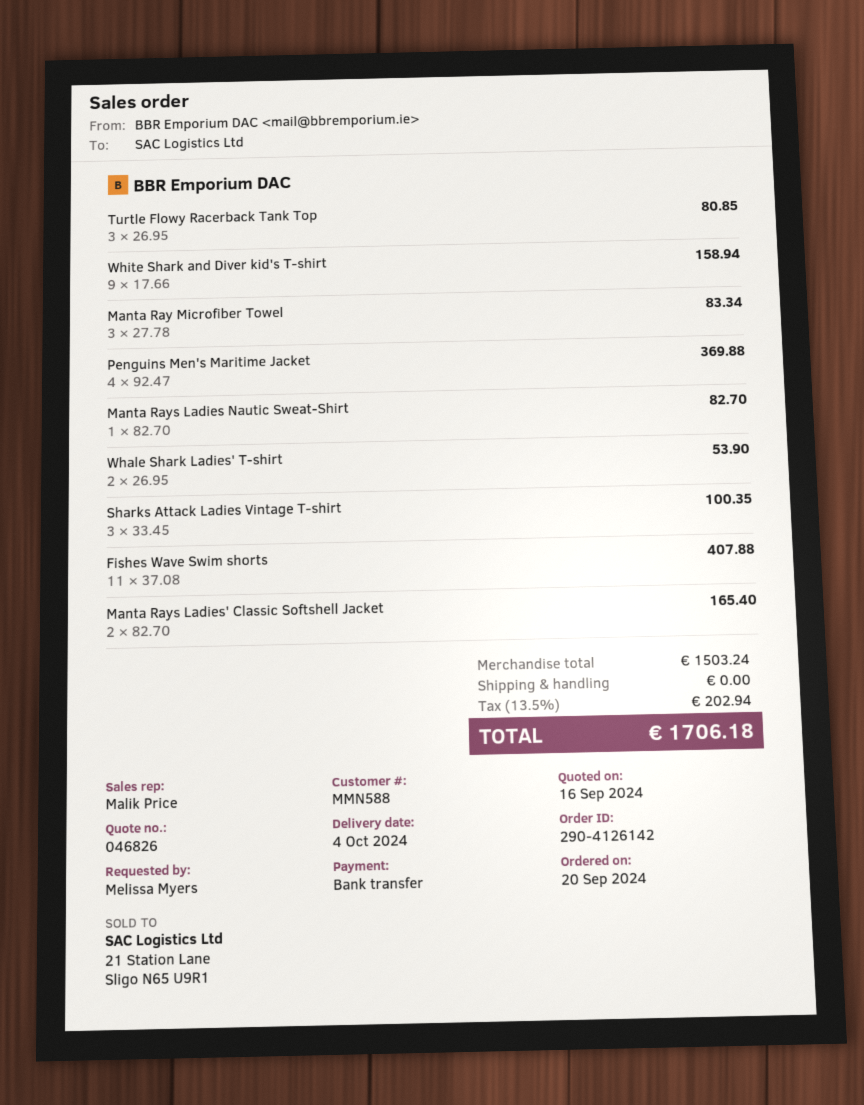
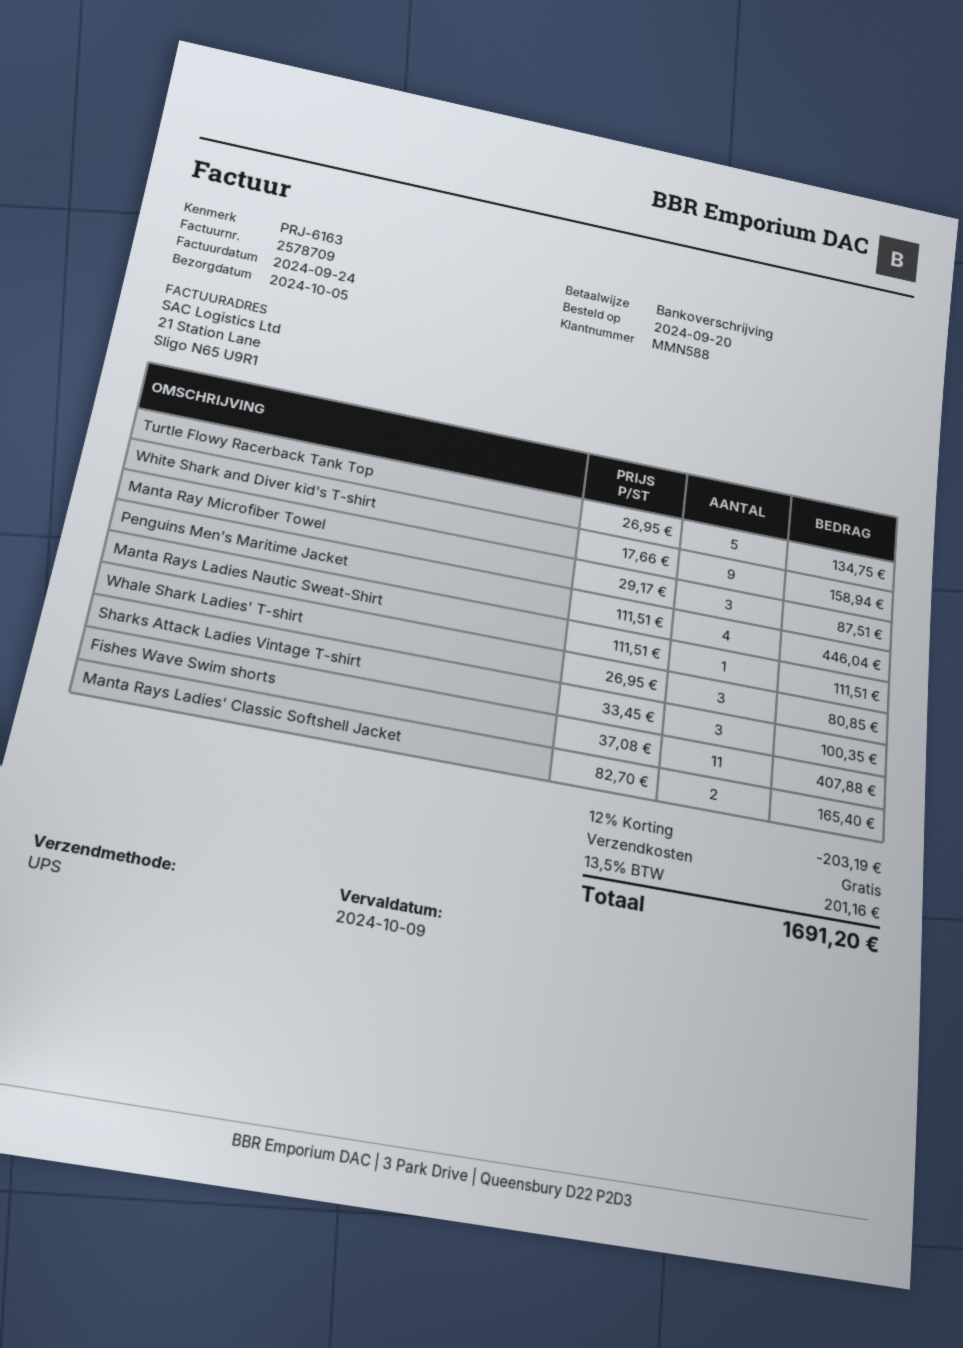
delivery date: 2024-10-04 -> 2024-10-05
Turtle Flowy Racerback Tank Top: 3 x 26.95 = 80.85 -> 5 x 26.95 = 134.75
Manta Ray Microfiber Towel: 3 x 27.78 = 83.34 -> 3 x 29.17 = 87.51
Penguins Men's Maritime Jacket: 4 x 92.47 = 369.88 -> 4 x 111.51 = 446.04
Manta Rays Ladies Nautic Sweat-Shirt: 1 x 82.70 = 82.70 -> 1 x 111.51 = 111.51
Whale Shark Ladies' T-shirt: 2 x 26.95 = 53.90 -> 3 x 26.95 = 80.85
discount: none -> 12% = 203.19
tax: 13.5% = 202.94 -> 13.5% = 201.16
total: 1706.18 -> 1691.20

